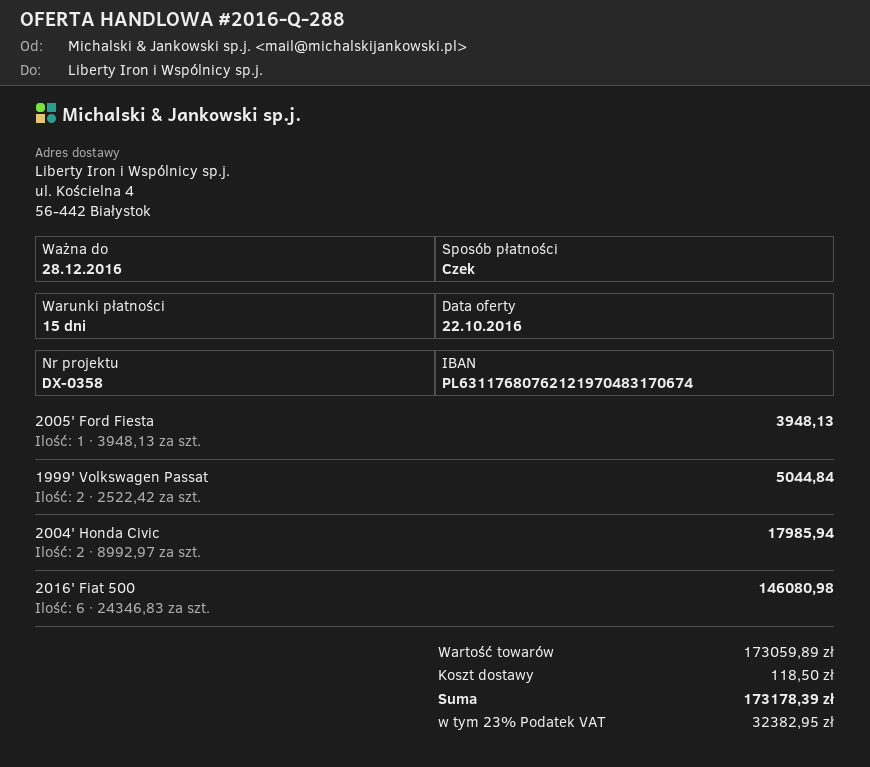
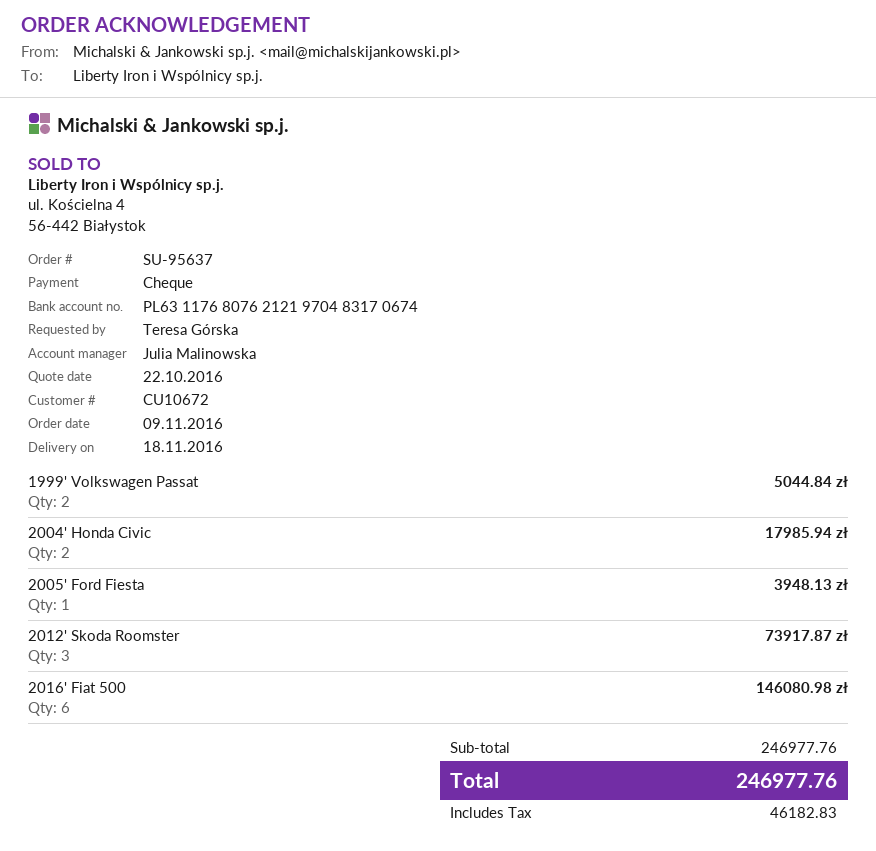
2012' Skoda Roomster: none -> 3 for 73917.87
subtotal: 173059.89 -> 246977.76
shipping: 118.50 -> none
tax: 32382.95 -> 46182.83
total: 173178.39 -> 246977.76

